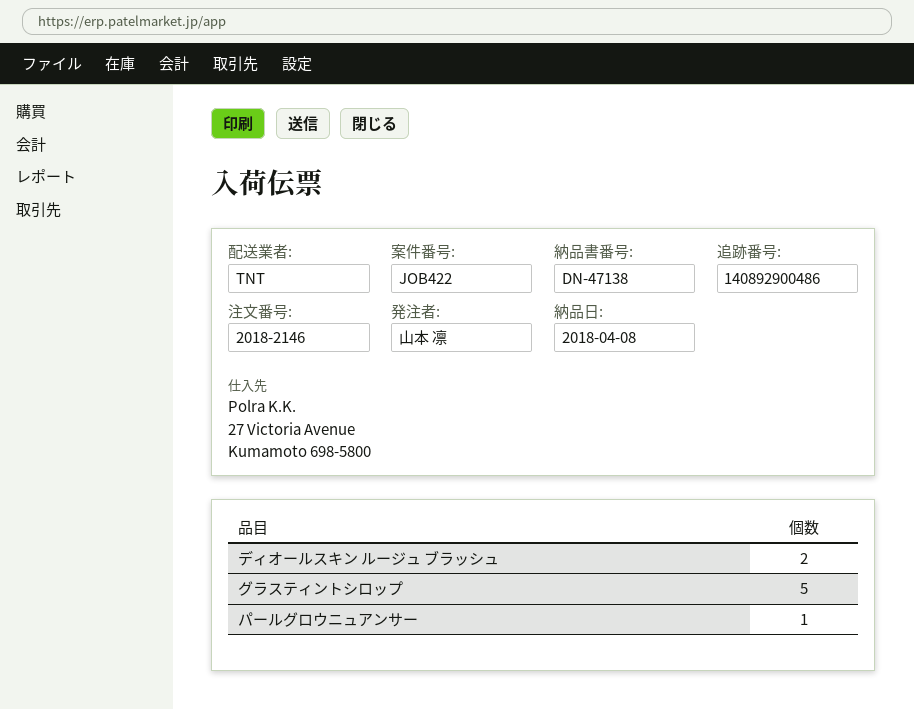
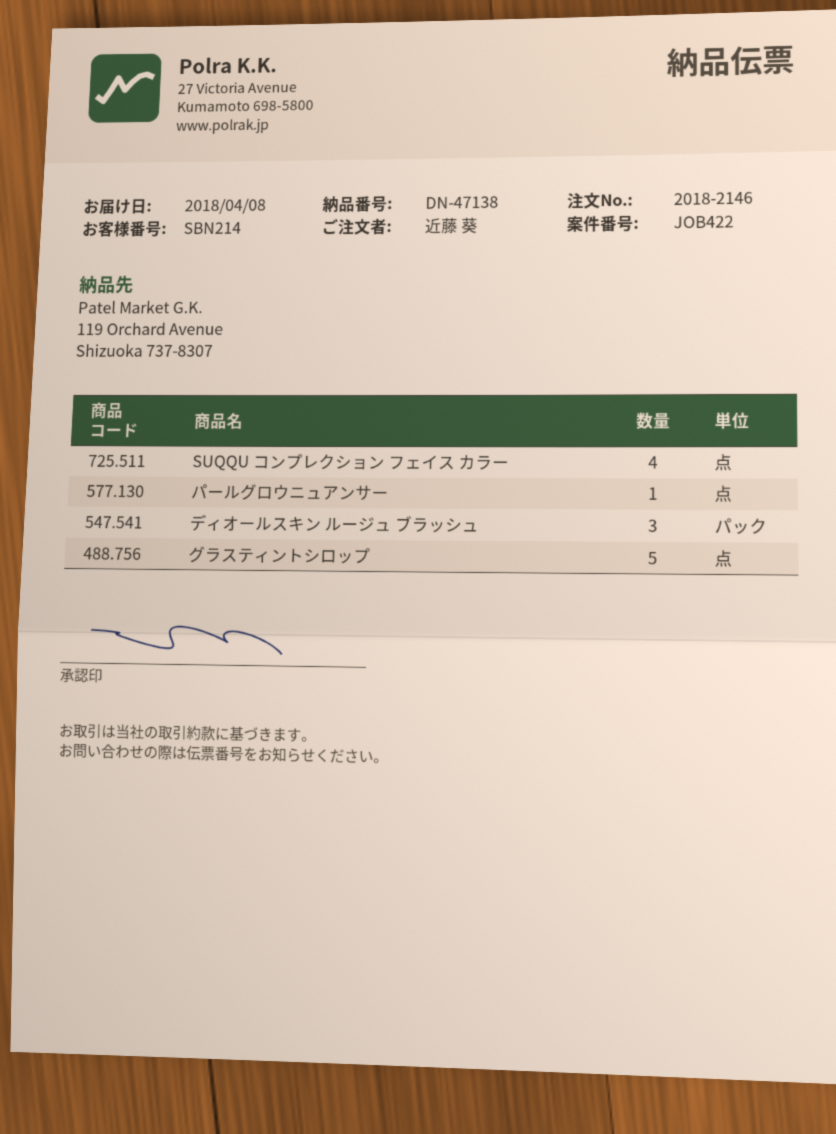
ordered by: 山本 凛 -> 近藤 葵
ディオールスキン ルージュ ブラッシュ: 2 -> 3
SUQQU コンプレクション フェイス カラー: none -> 4

